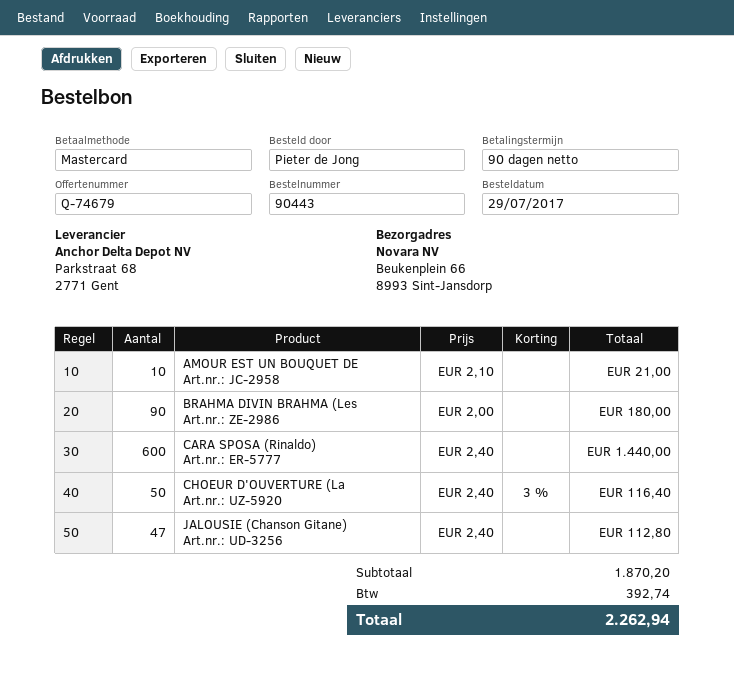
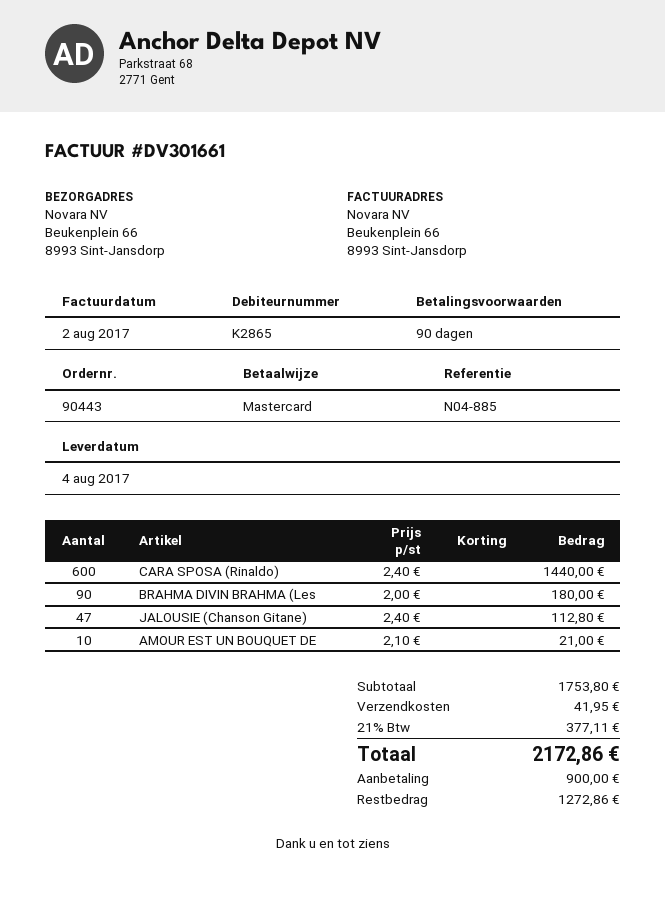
CHOEUR D'OUVERTURE (La: 50 x 2.40 - 3% = 116.40 -> none
subtotal: 1870.20 -> 1753.80
shipping: none -> 41.95
tax: 392.74 -> 377.11
total: 2262.94 -> 2172.86

